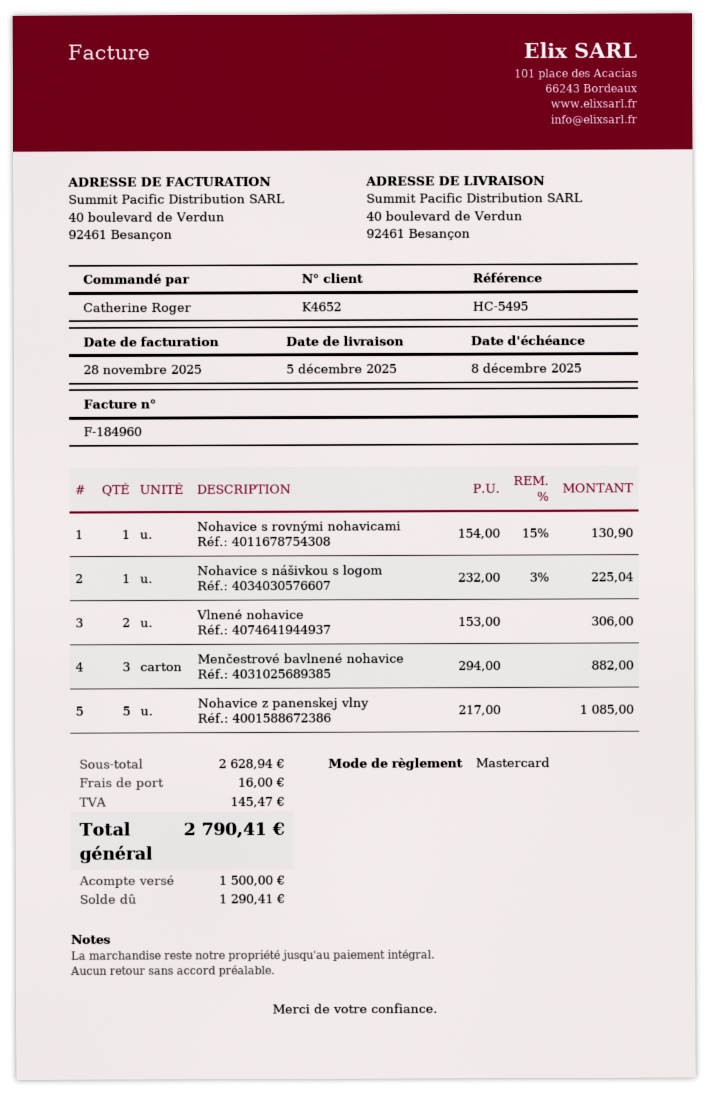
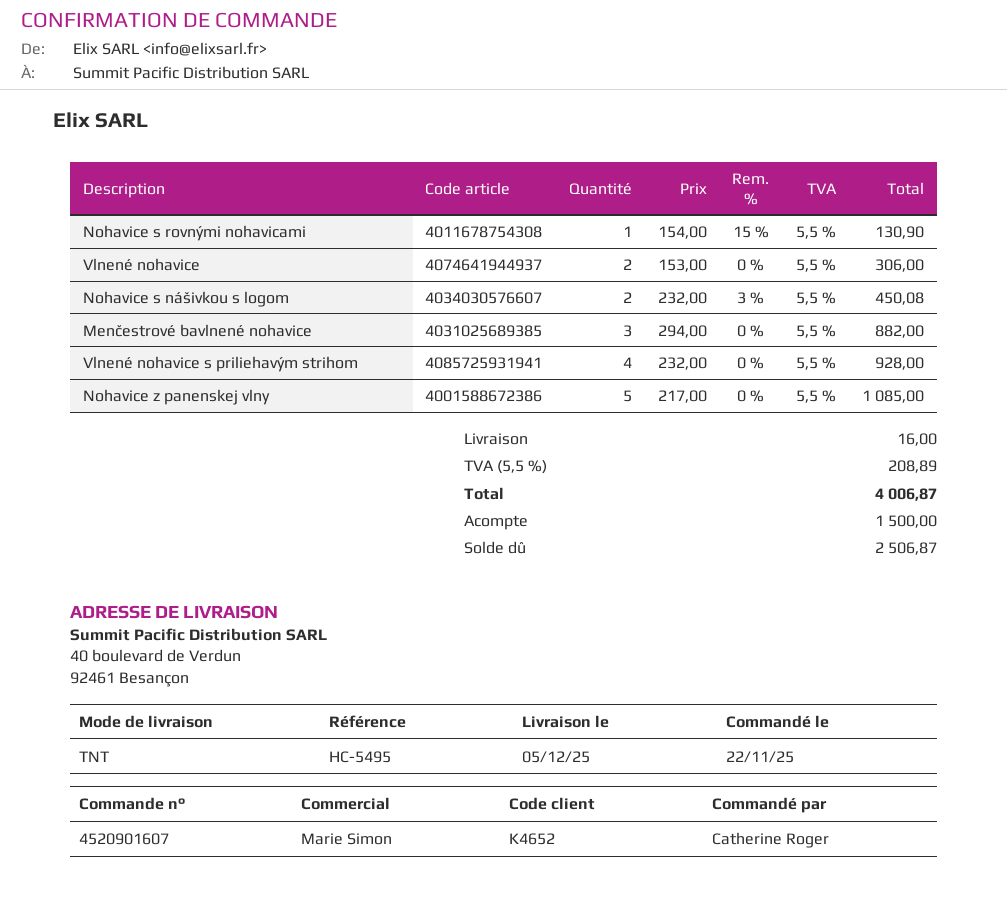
Nohavice s nášivkou s logom: 1 x 232.00 - 3% = 225.04 -> 2 x 232.00 - 3% = 450.08
Vlnené nohavice s priliehavým strihom: none -> 4 x 232.00 = 928.00
tax: 145.47 -> 208.89
total: 2790.41 -> 4006.87
balance: 1290.41 -> 2506.87

